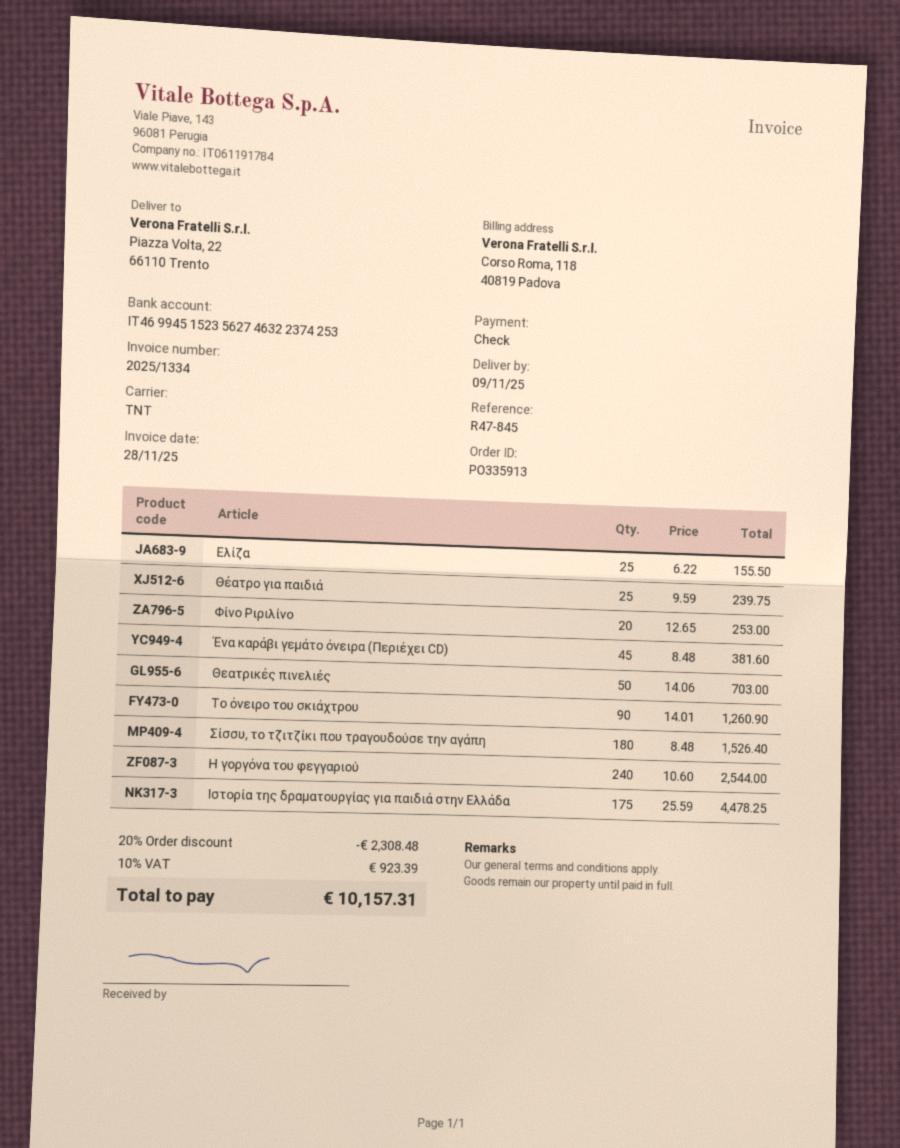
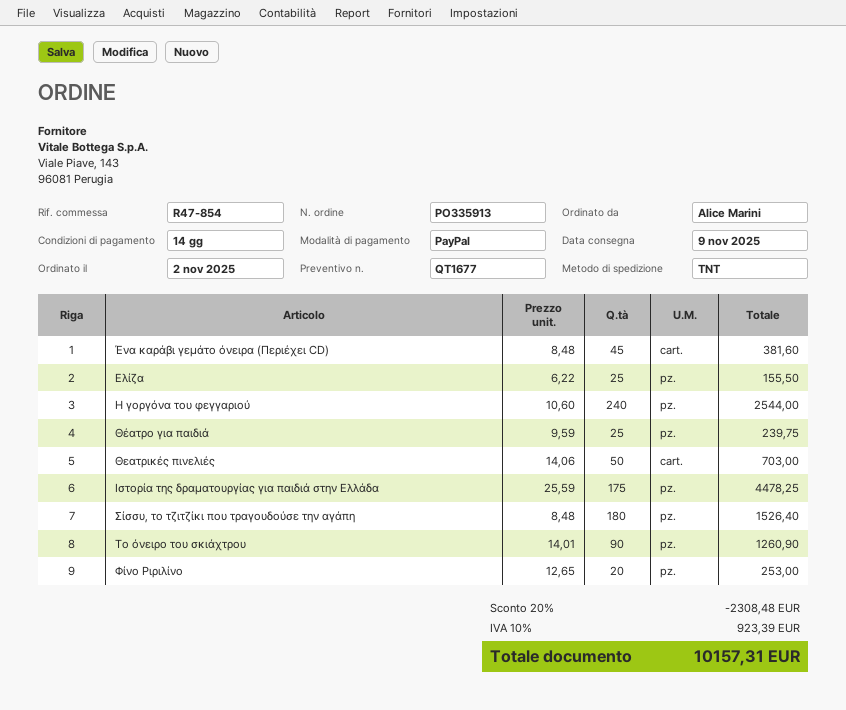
reference: R47-845 -> R47-854
payment method: cheque -> PayPal

